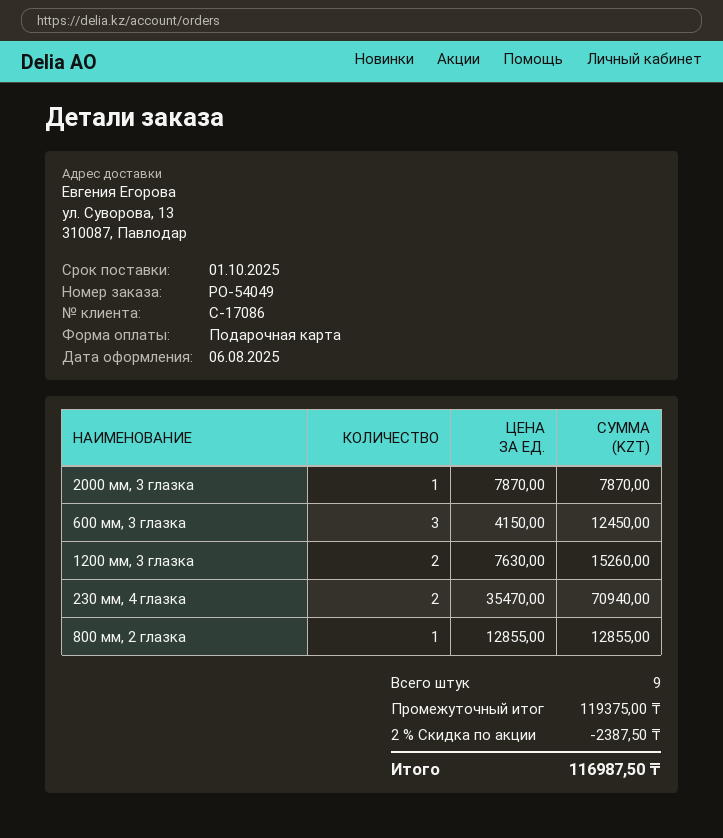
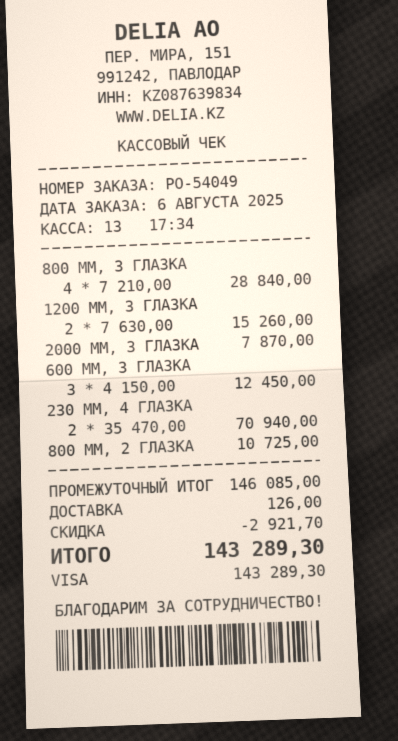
payment method: gift card -> Visa
800 мм, 2 глазка: 1 x 12855.00 = 12855.00 -> 1 x 10725.00 = 10725.00
800 ММ, 3 ГЛАЗКА: none -> 4 x 7210.00 = 28840.00
subtotal: 119375.00 -> 146085.00
discount: 2387.50 -> 2921.70
shipping: none -> 126.00
total: 116987.50 -> 143289.30

